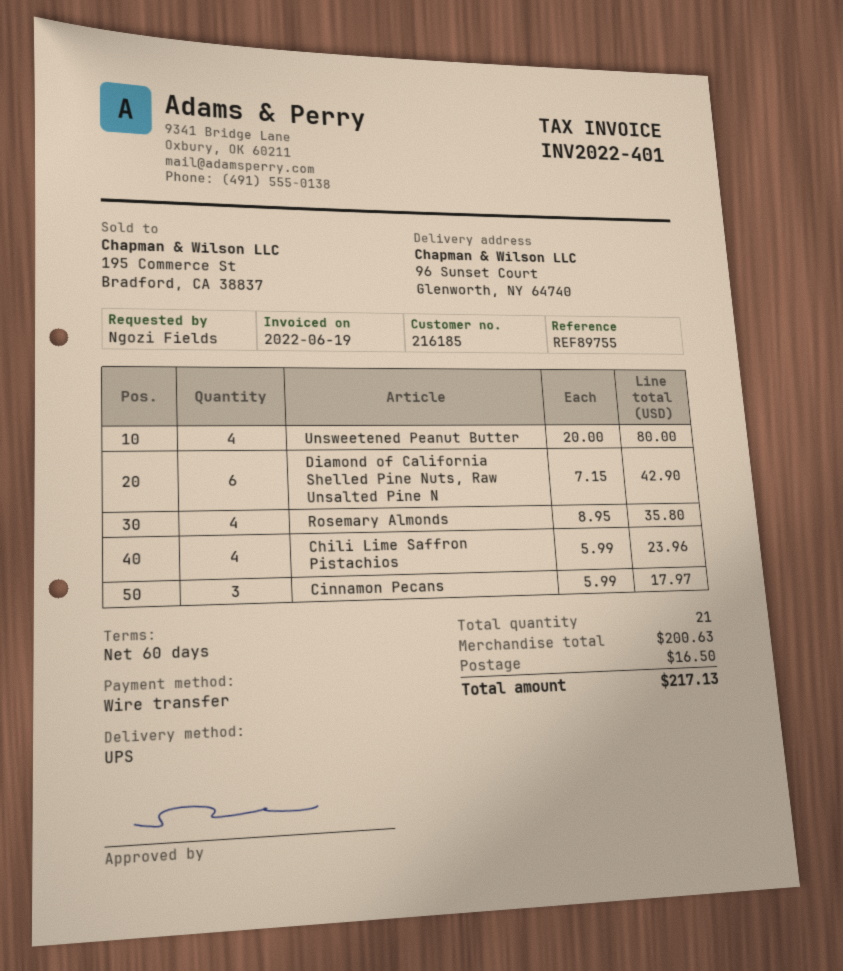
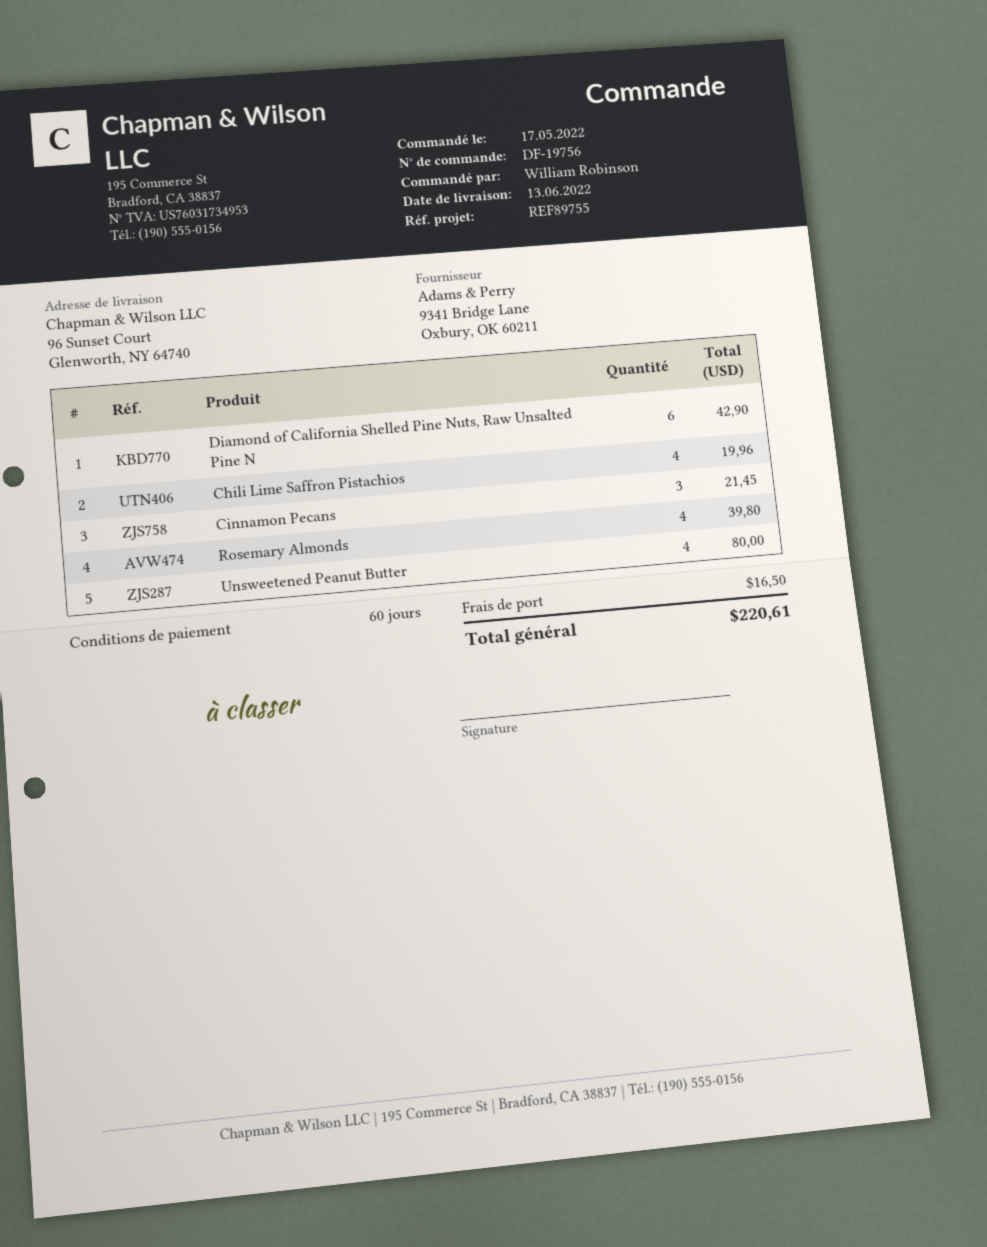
ordered by: Ngozi Fields -> William Robinson
Rosemary Almonds: 4 for 35.80 -> 4 for 39.80
Chili Lime Saffron Pistachios: 4 for 23.96 -> 4 for 19.96
Cinnamon Pecans: 3 for 17.97 -> 3 for 21.45
total: 217.13 -> 220.61

